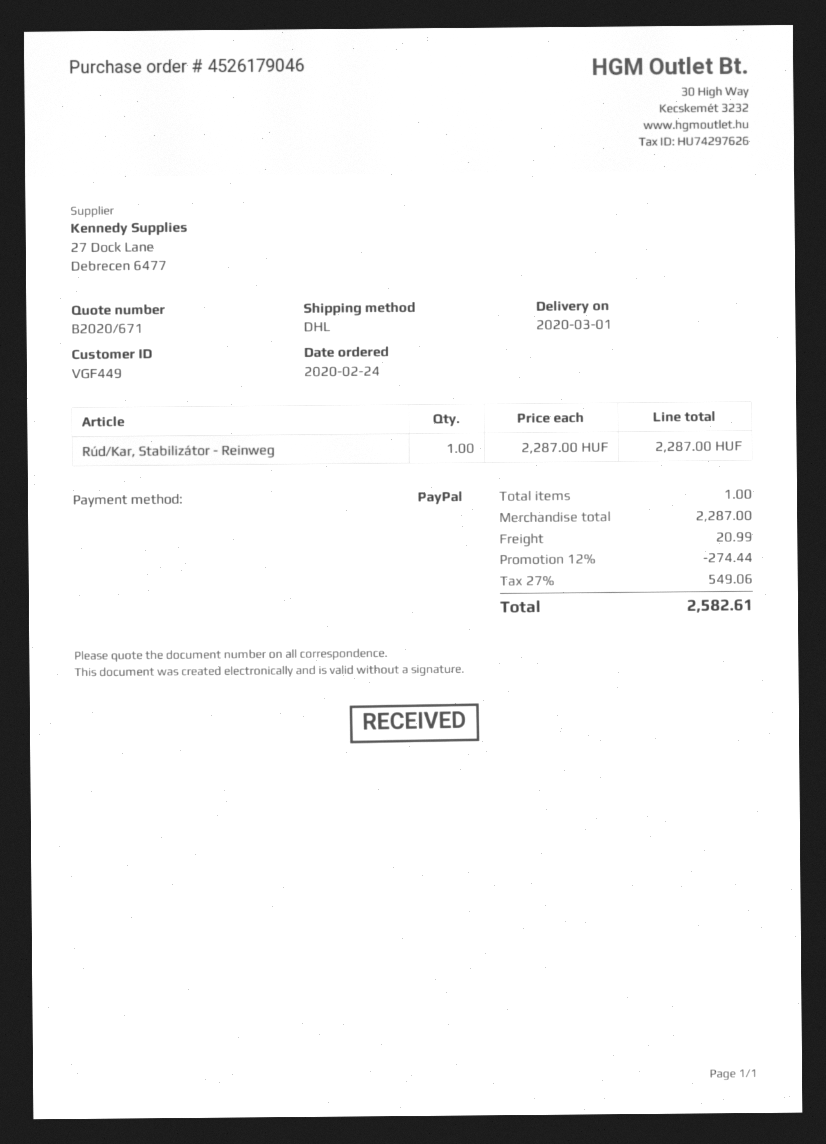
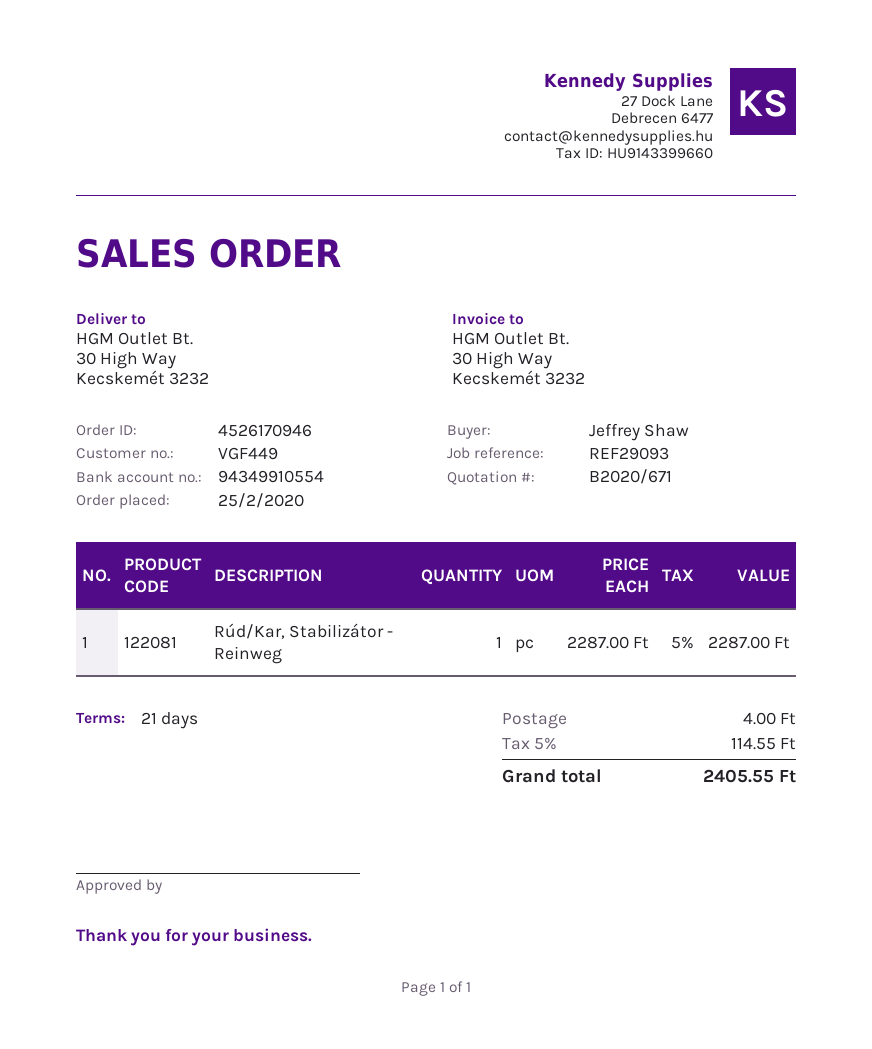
order number: 4526179046 -> 4526170946
order date: 2020-02-24 -> 2020-02-25
discount: 12% = 274.44 -> none
shipping: 20.99 -> 4.00
tax: 27% = 549.06 -> 5% = 114.55
total: 2582.61 -> 2405.55

